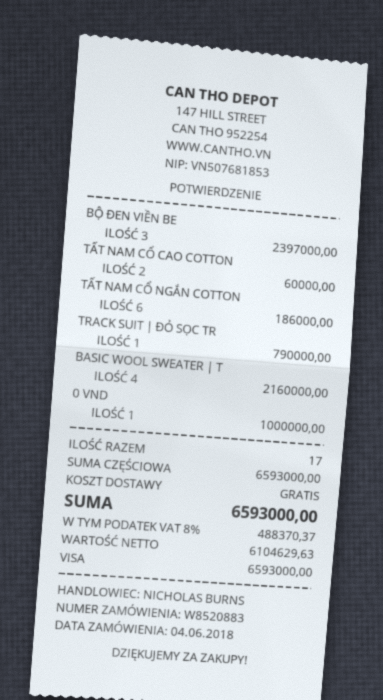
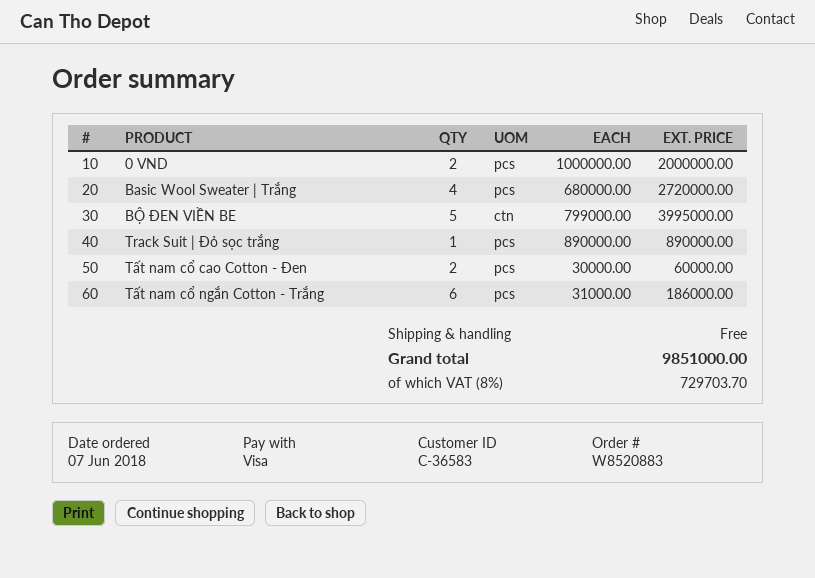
order date: 2018-06-04 -> 2018-06-07
BỘ ĐEN VIỀN BE: 3 for 2397000.00 -> 5 for 3995000.00
TRACK SUIT | ĐỎ SỌC TR: 1 for 790000.00 -> 1 for 890000.00
BASIC WOOL SWEATER | T: 4 for 2160000.00 -> 4 for 2720000.00
0 VND: 1 for 1000000.00 -> 2 for 2000000.00
tax: 8% = 488370.37 -> 8% = 729703.70
total: 6593000.00 -> 9851000.00

